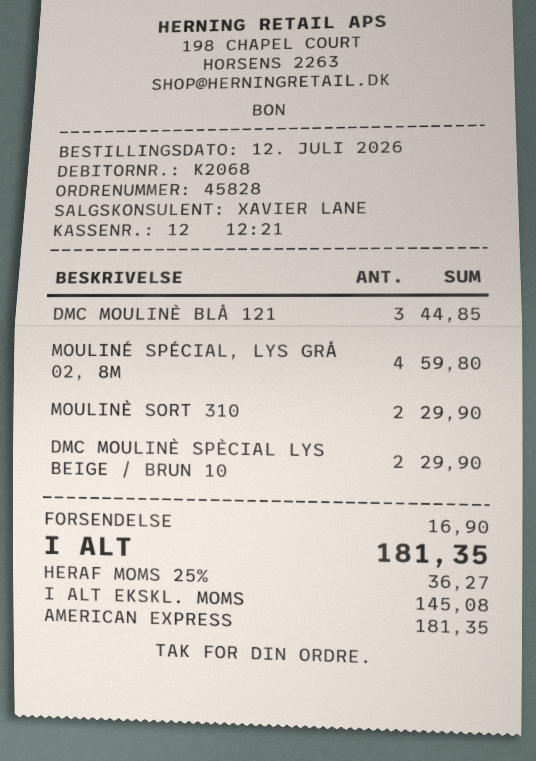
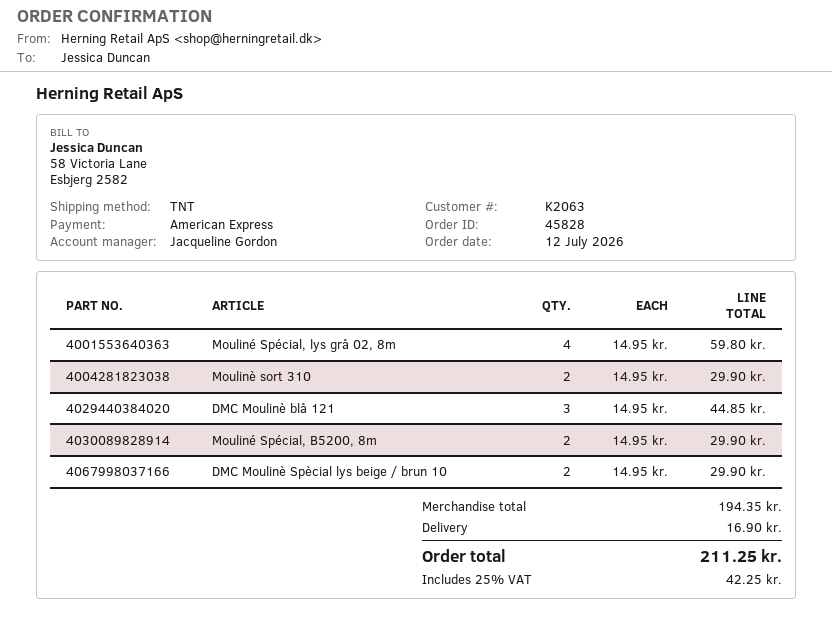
customer number: K2068 -> K2063
sales rep: XAVIER LANE -> Jacqueline Gordon
Mouliné Spécial, B5200, 8m: none -> 2 for 29.90
tax: 25% = 36.27 -> 25% = 42.25
total: 181.35 -> 211.25

